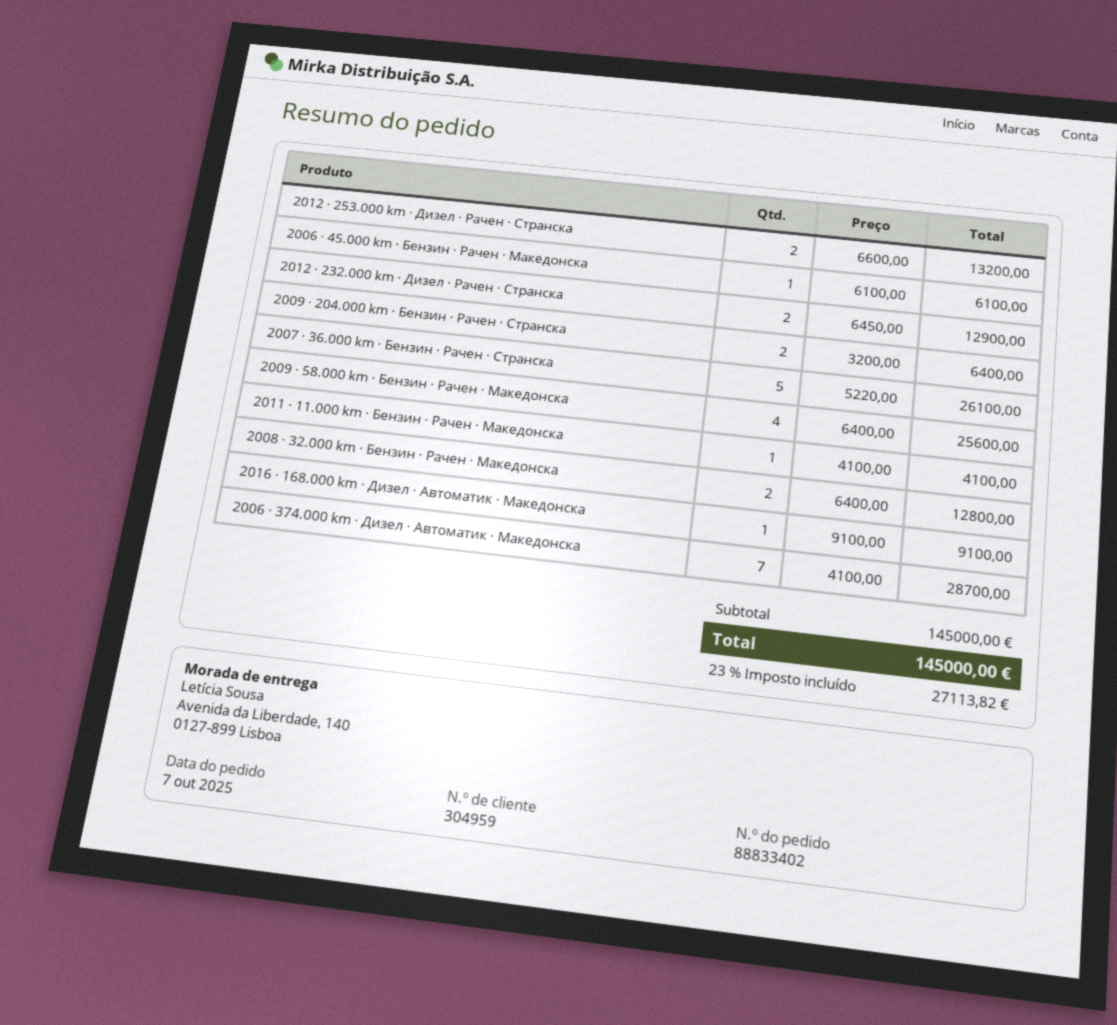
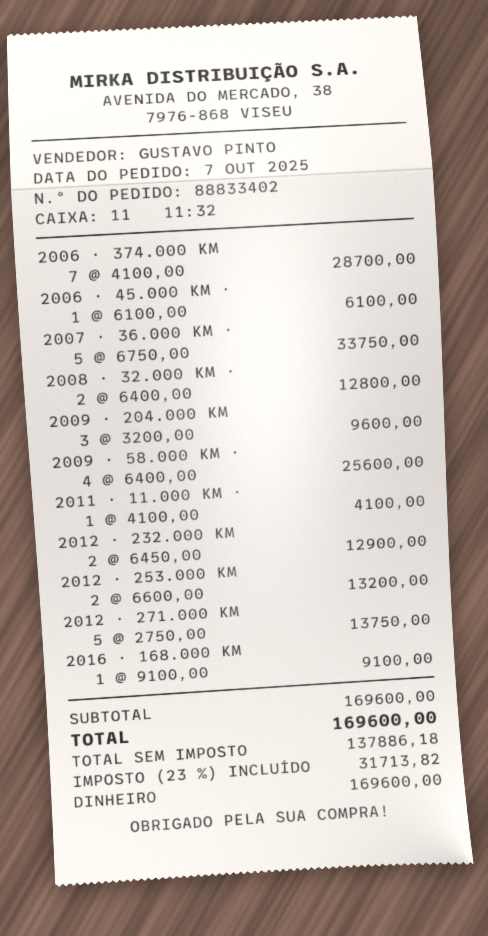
2009 · 204.000 km · Бензин · Рачен · Странска: 2 x 3200.00 = 6400.00 -> 3 x 3200.00 = 9600.00
2007 · 36.000 km · Бензин · Рачен · Странска: 5 x 5220.00 = 26100.00 -> 5 x 6750.00 = 33750.00
2012 · 271.000 KM: none -> 5 x 2750.00 = 13750.00
subtotal: 145000.00 -> 169600.00
tax: 23% = 27113.82 -> 23% = 31713.82
total: 145000.00 -> 169600.00

